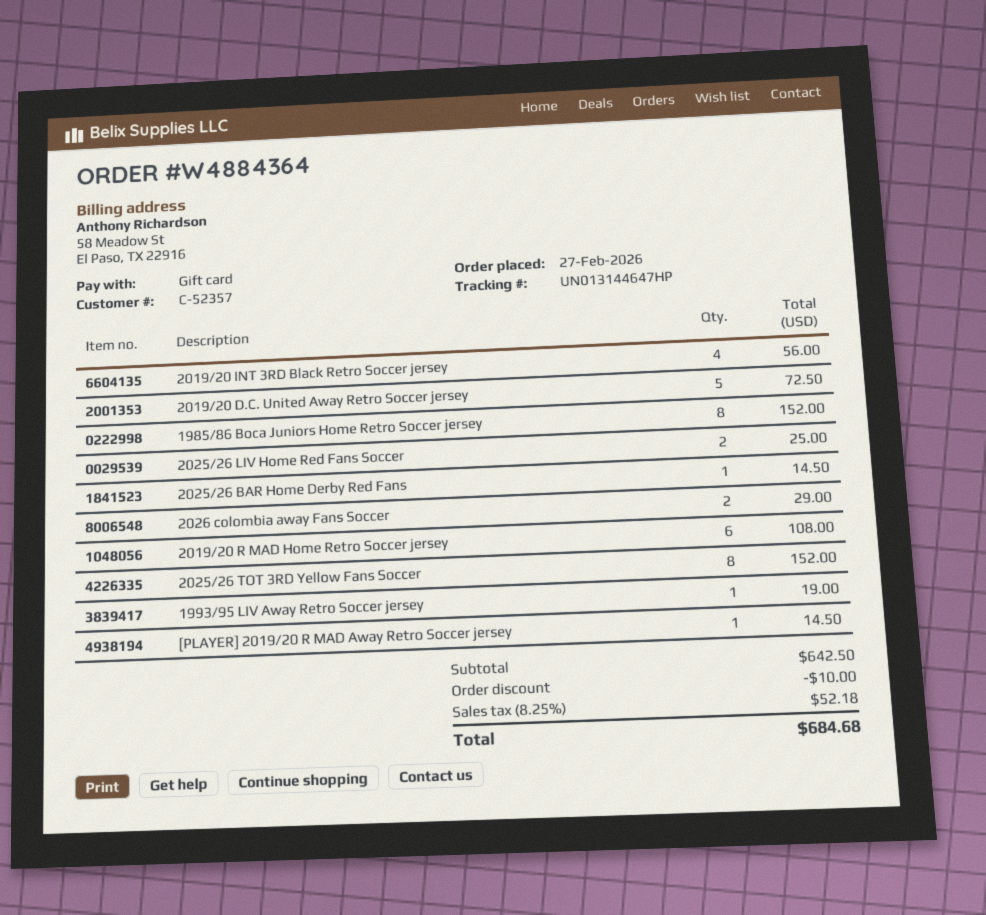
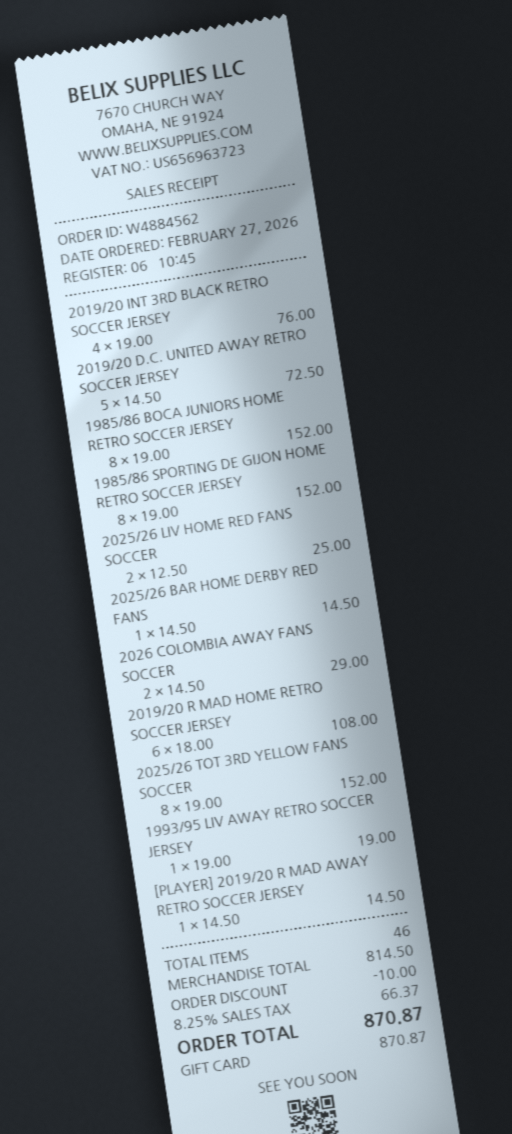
order number: W4884364 -> W4884562
2019/20 INT 3RD Black Retro Soccer jersey: 4 for 56.00 -> 4 for 76.00
1985/86 SPORTING DE GIJON HOME RETRO SOCCER JERSEY: none -> 8 for 152.00
subtotal: 642.50 -> 814.50
tax: 8.25% = 52.18 -> 8.25% = 66.37
total: 684.68 -> 870.87

